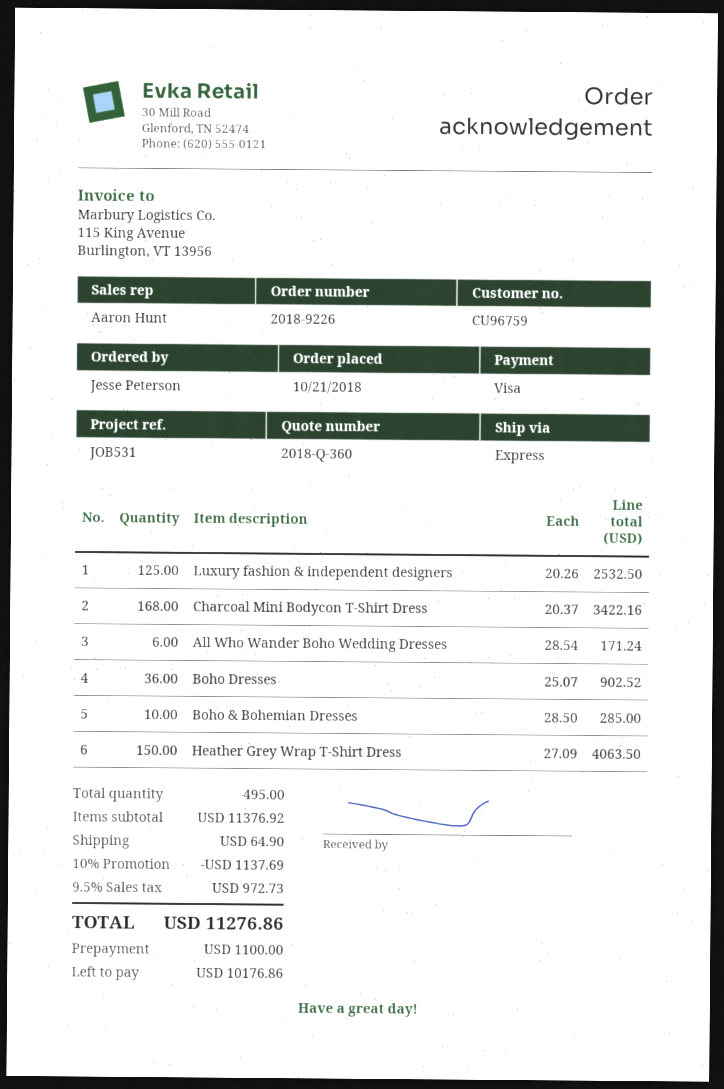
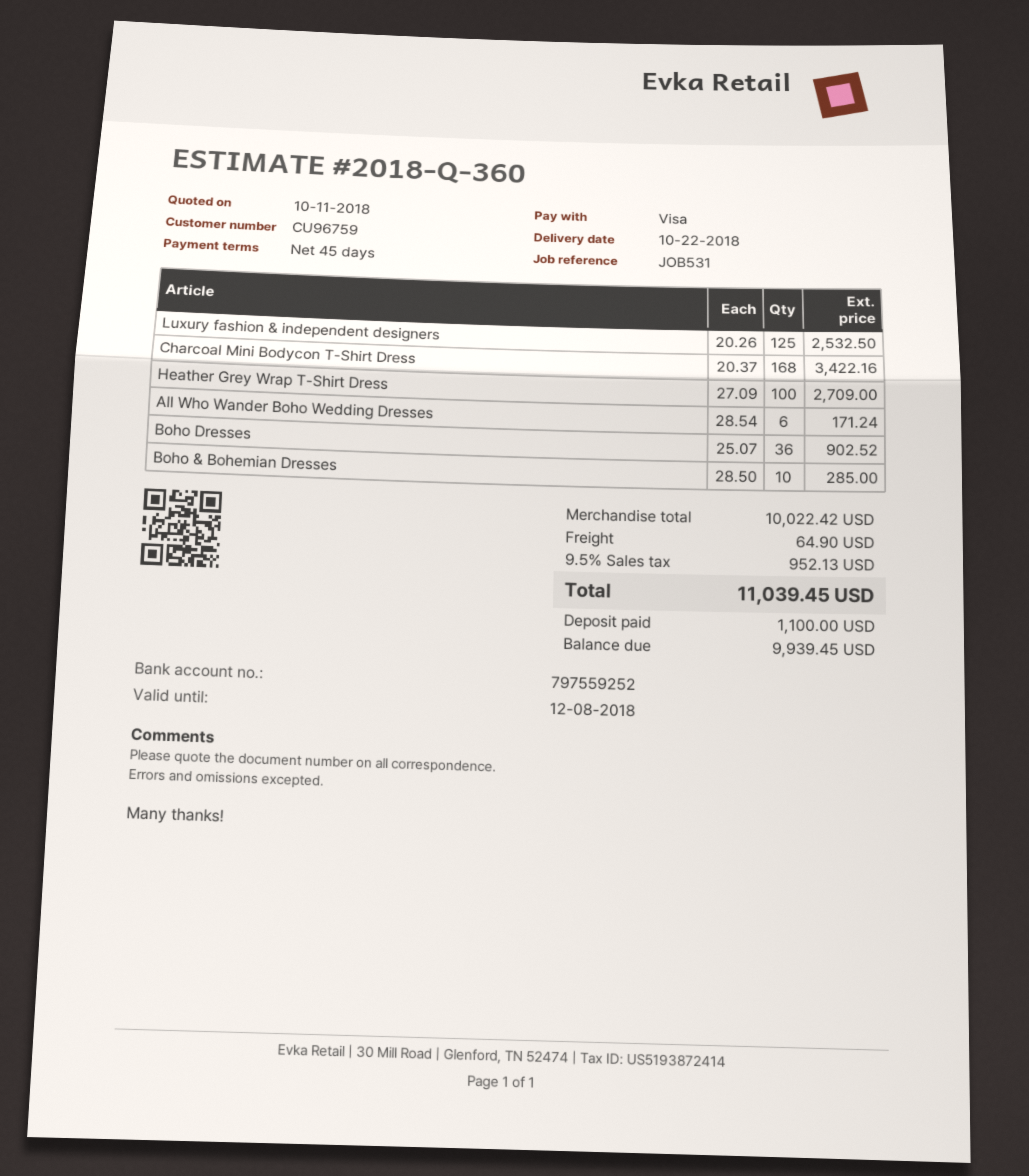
Heather Grey Wrap T-Shirt Dress: 150 x 27.09 = 4063.50 -> 100 x 27.09 = 2709.00
subtotal: 11376.92 -> 10022.42
discount: 10% = 1137.69 -> none
tax: 9.5% = 972.73 -> 9.5% = 952.13
total: 11276.86 -> 11039.45
balance: 10176.86 -> 9939.45

